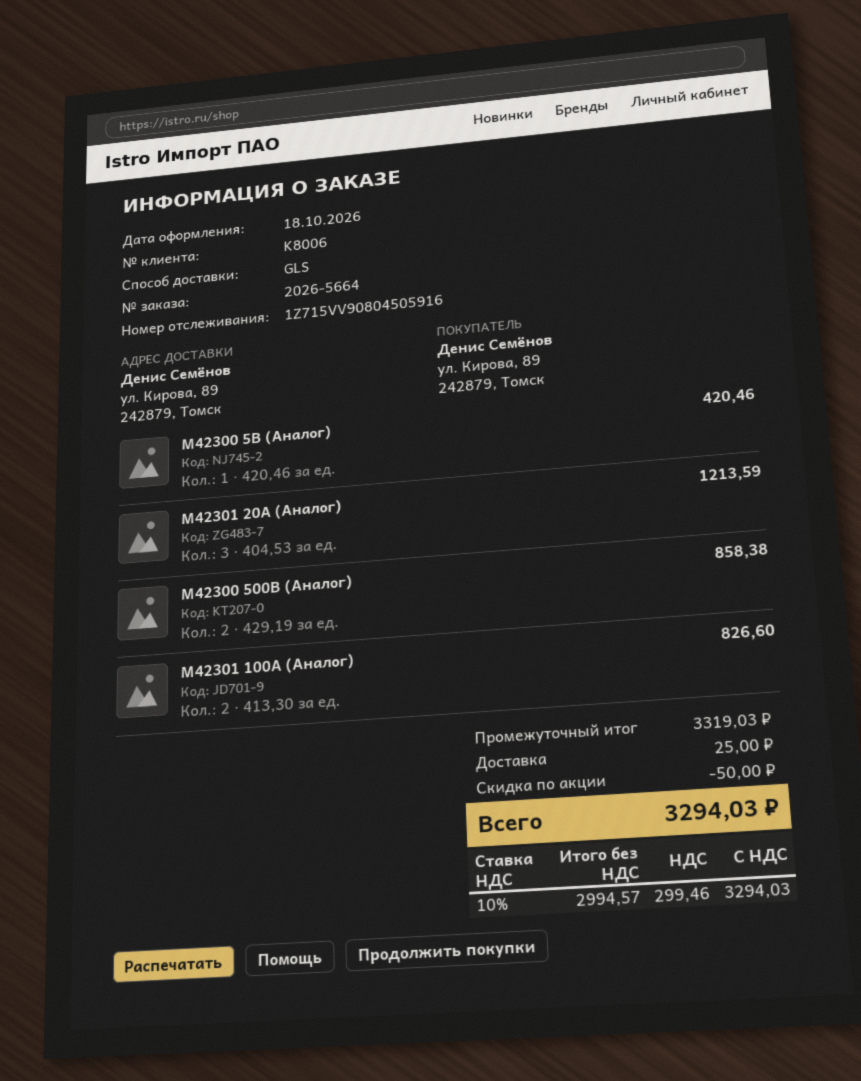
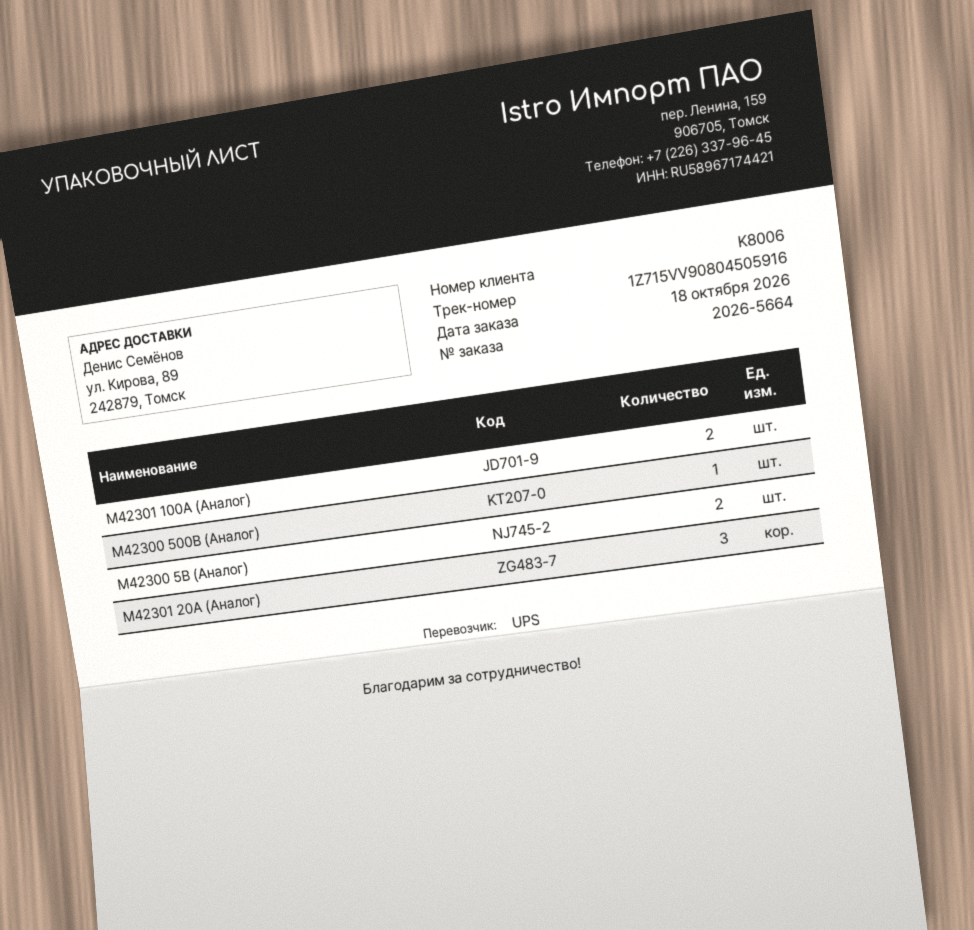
shipping method: GLS -> UPS
М42300 5В (Аналог): 1 -> 2
М42300 500В (Аналог): 2 -> 1

